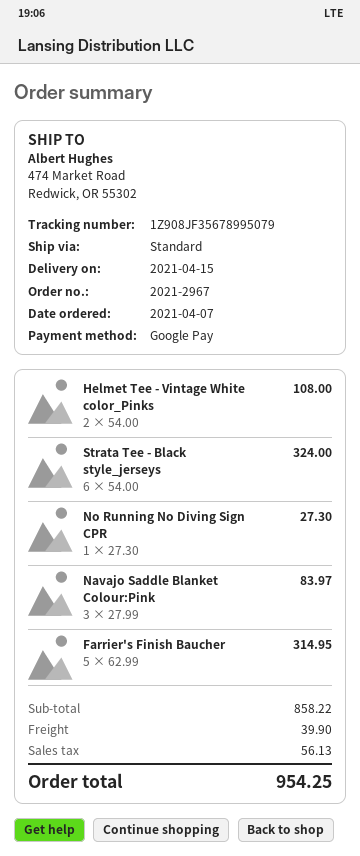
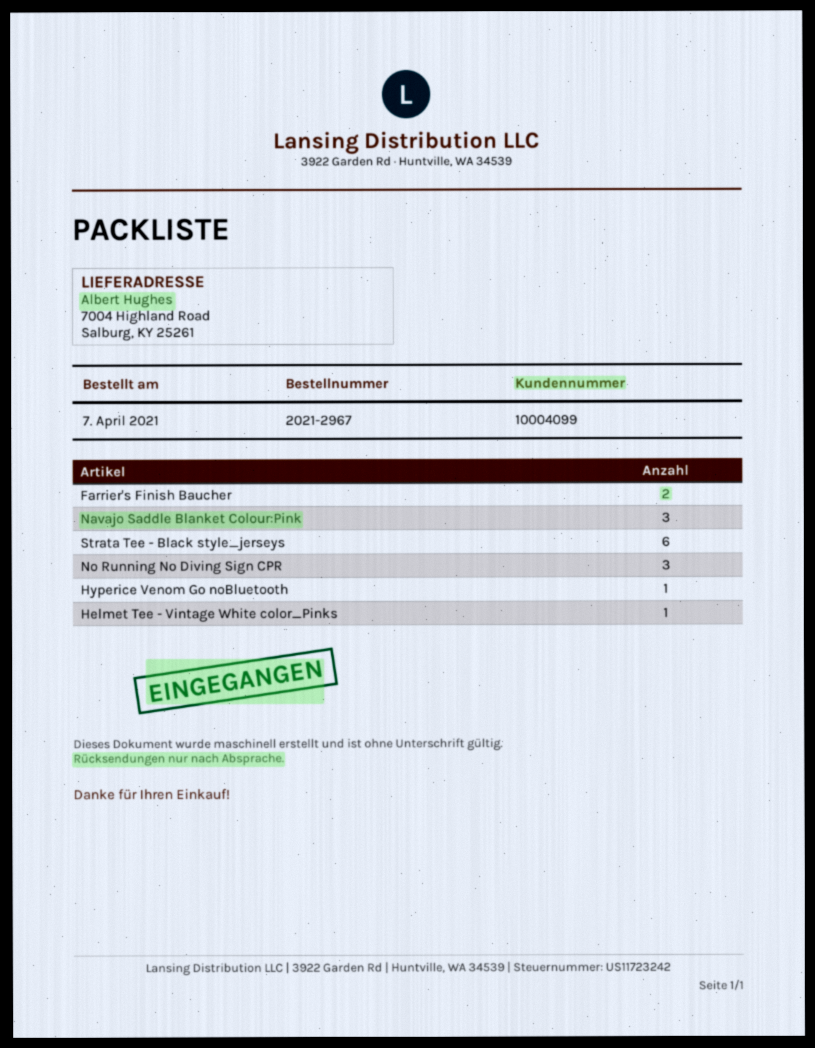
ship to: 474 Market Road, Redwick, OR 55302 -> 7004 Highland Road, Salburg, KY 25261
Helmet Tee - Vintage White color_Pinks: 2 -> 1
No Running No Diving Sign CPR: 1 -> 3
Farrier's Finish Baucher: 5 -> 2
Hyperice Venom Go noBluetooth: none -> 1

